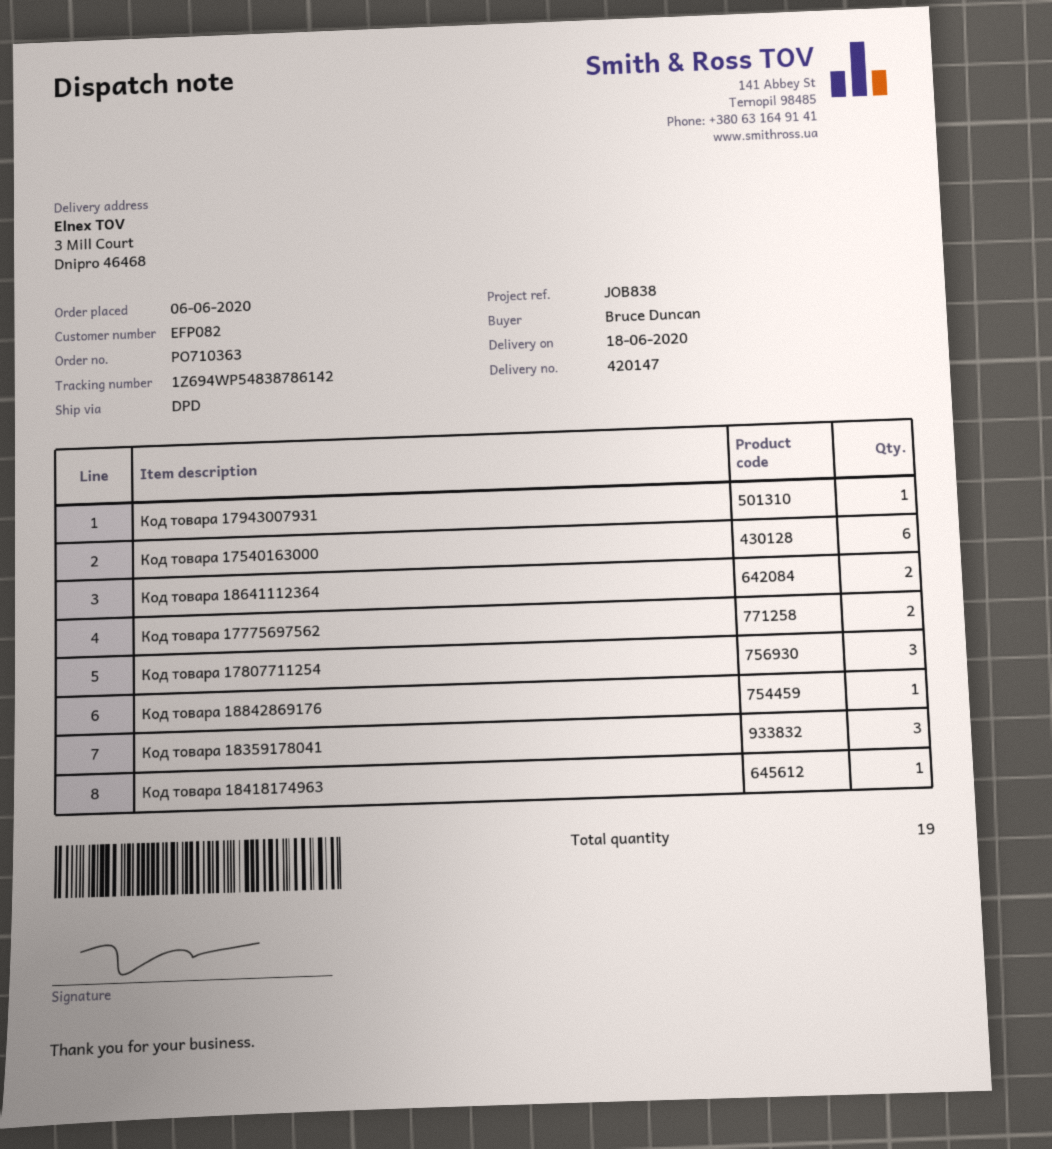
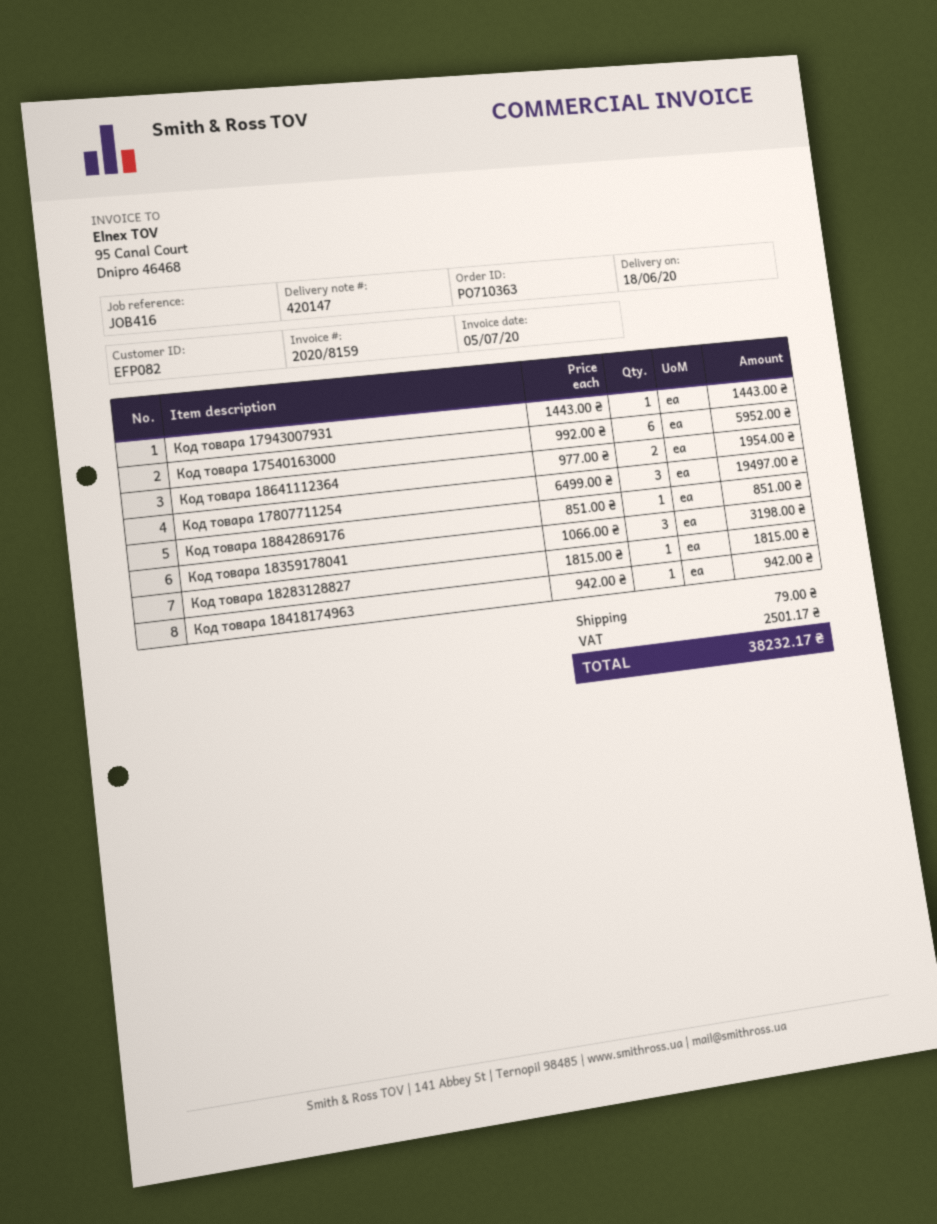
reference: JOB838 -> JOB416
Код товара 17775697562: 2 -> none
Код товара 18283128827: none -> 1

